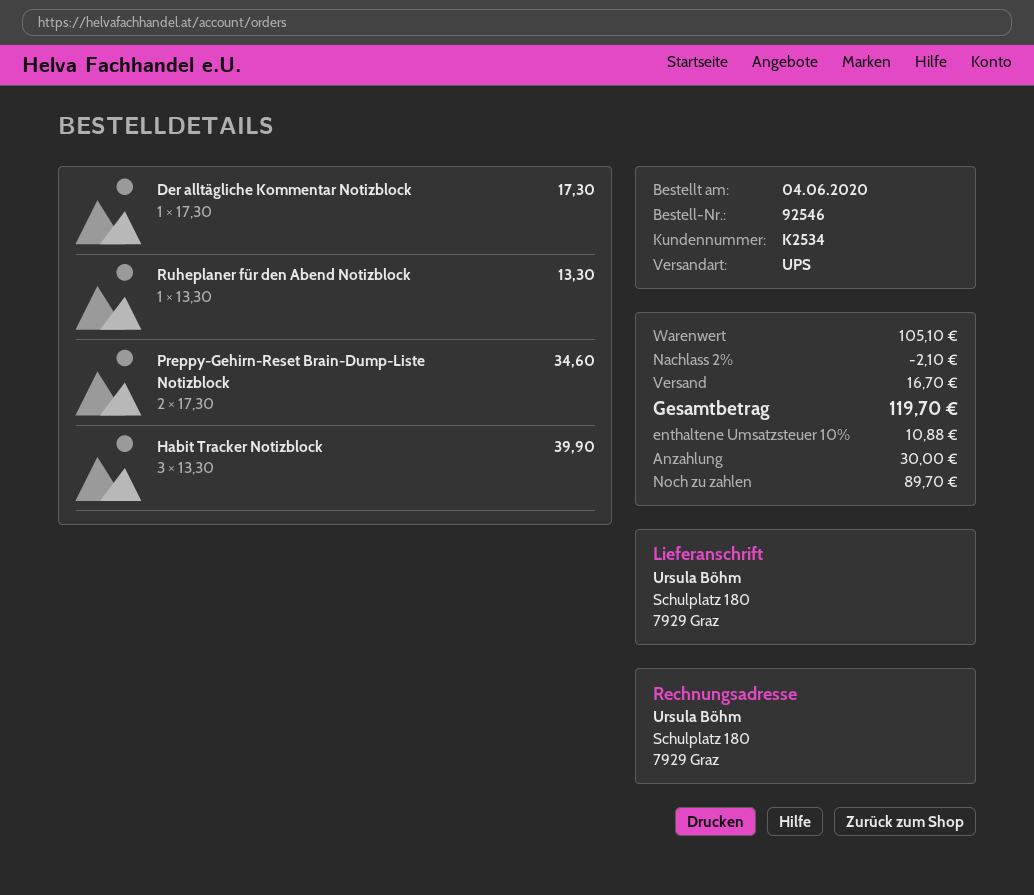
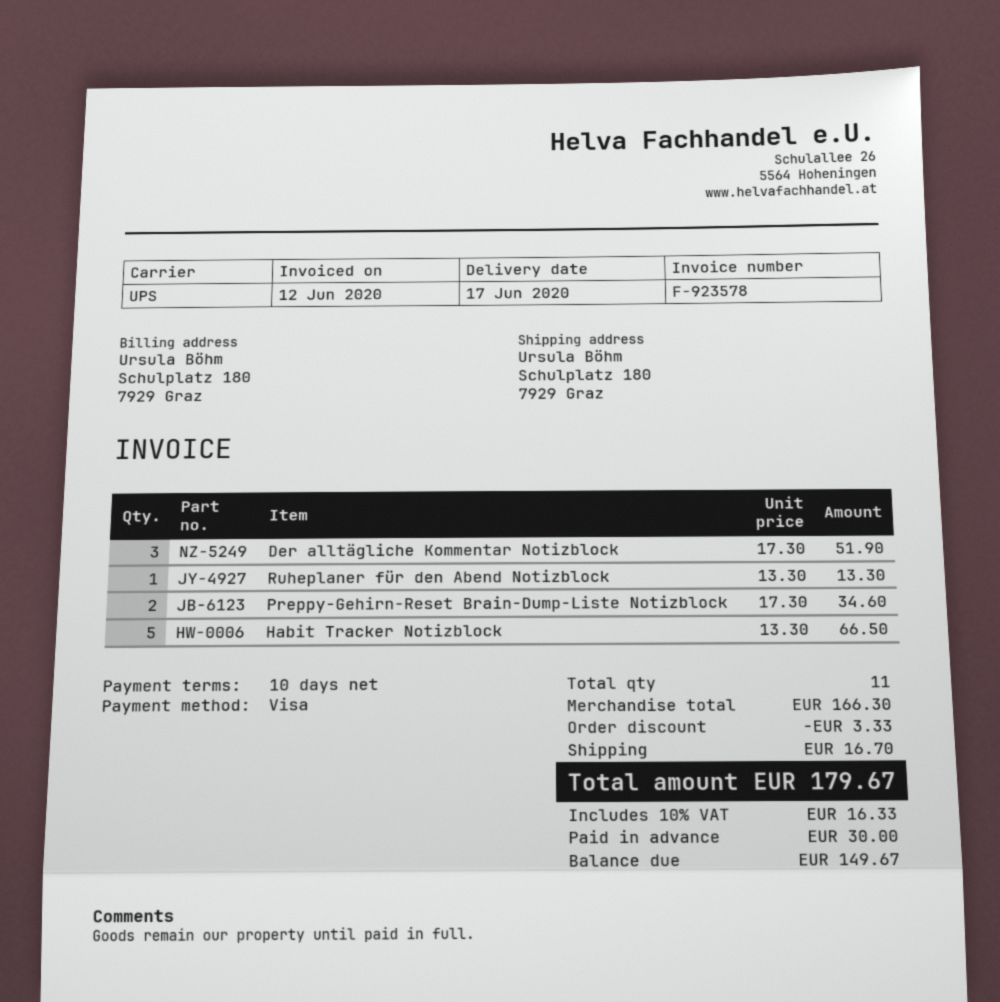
Der alltägliche Kommentar Notizblock: 1 x 17.30 = 17.30 -> 3 x 17.30 = 51.90
Habit Tracker Notizblock: 3 x 13.30 = 39.90 -> 5 x 13.30 = 66.50
subtotal: 105.10 -> 166.30
discount: 2.10 -> 3.33
tax: 10% = 10.88 -> 10% = 16.33
total: 119.70 -> 179.67
balance: 89.70 -> 149.67

